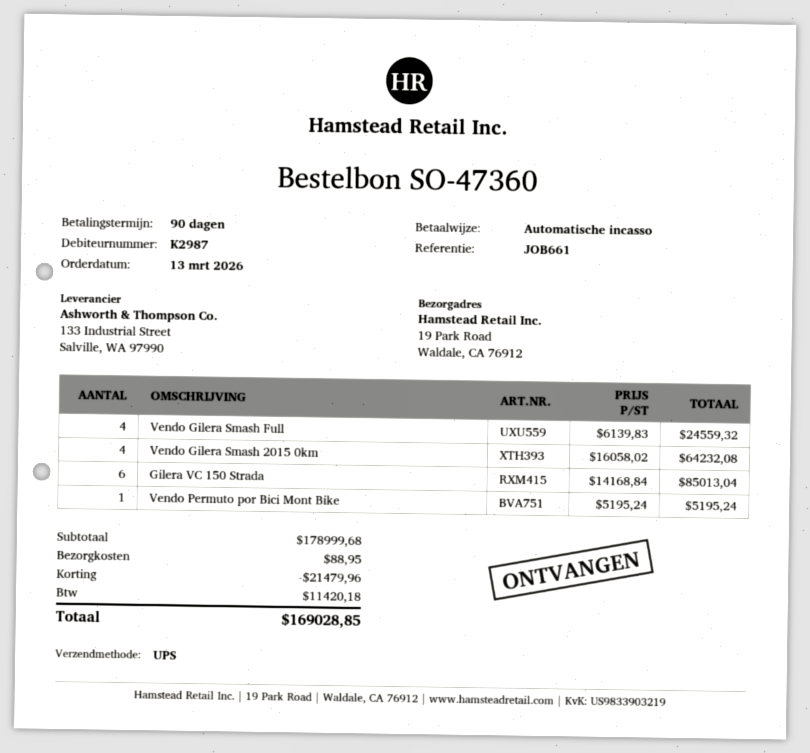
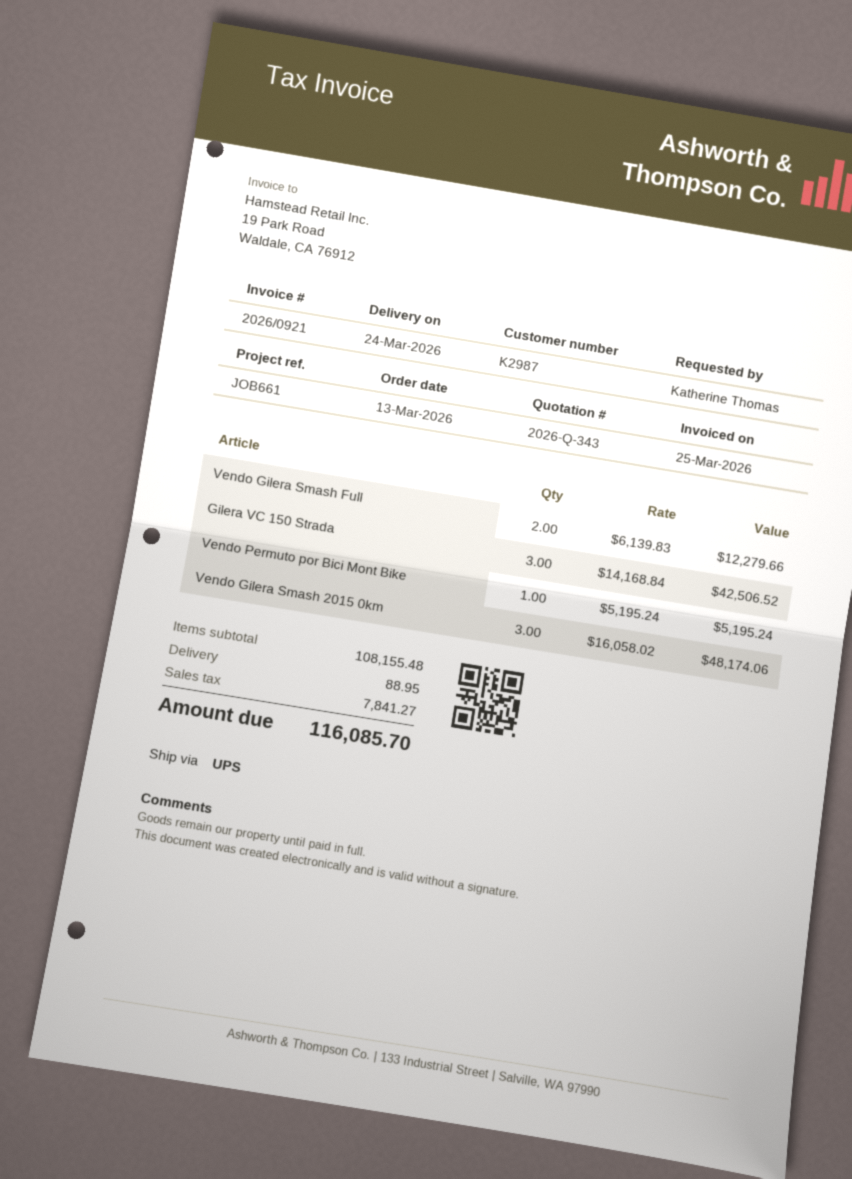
Vendo Gilera Smash Full: 4 x 6139.83 = 24559.32 -> 2 x 6139.83 = 12279.66
Vendo Gilera Smash 2015 0km: 4 x 16058.02 = 64232.08 -> 3 x 16058.02 = 48174.06
Gilera VC 150 Strada: 6 x 14168.84 = 85013.04 -> 3 x 14168.84 = 42506.52
subtotal: 178999.68 -> 108155.48
discount: 21479.96 -> none
tax: 11420.18 -> 7841.27
total: 169028.85 -> 116085.70

